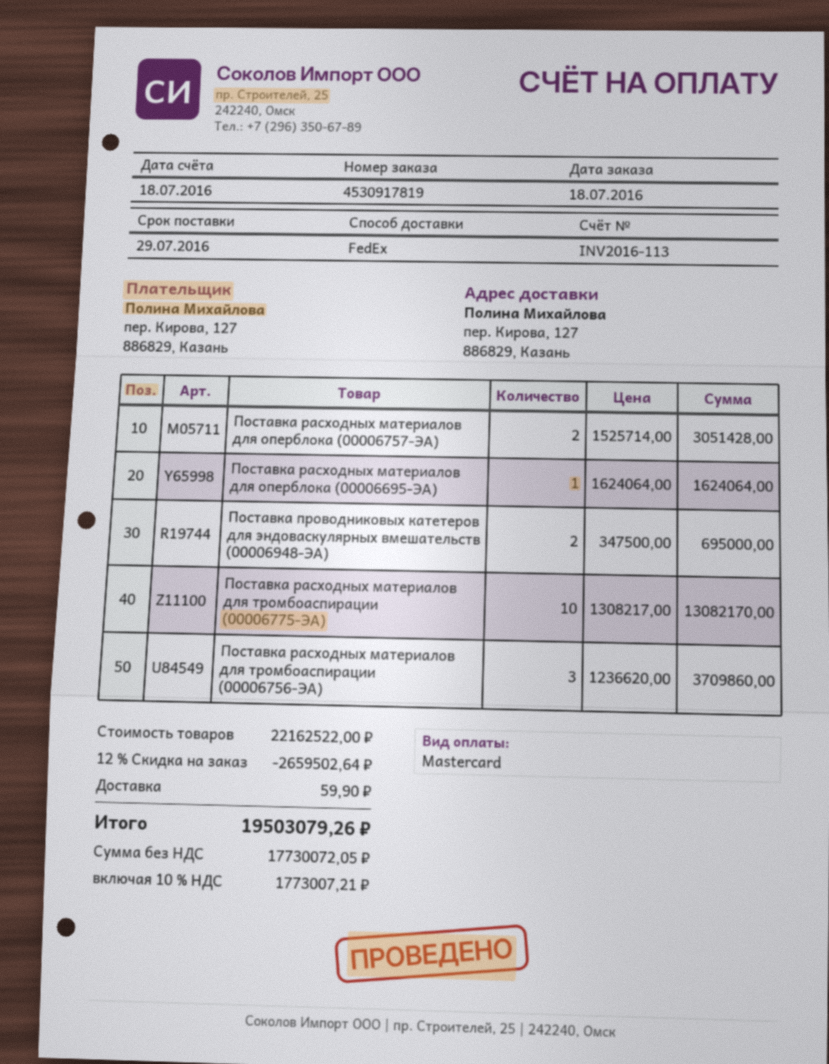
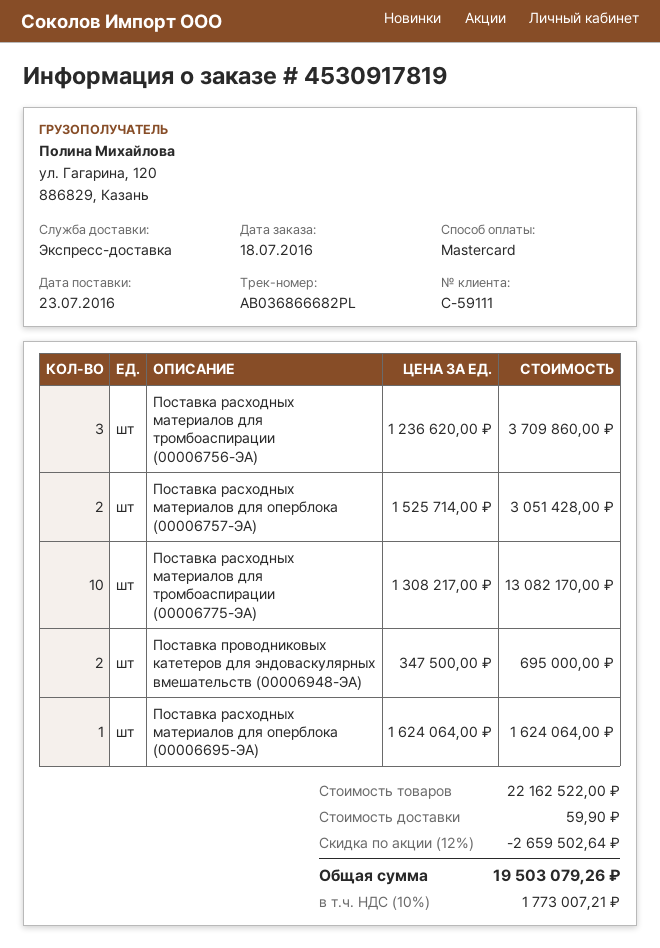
delivery date: 2016-07-29 -> 2016-07-23
shipping method: FedEx -> express
ship to: пер. Кирова, 127, 886829, Казань -> ул. Гагарина, 120, 886829, Казань

